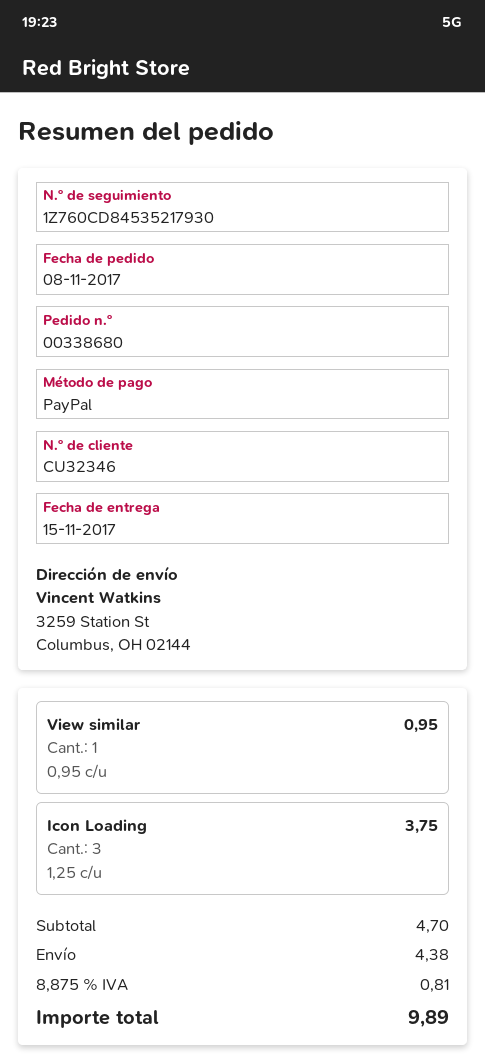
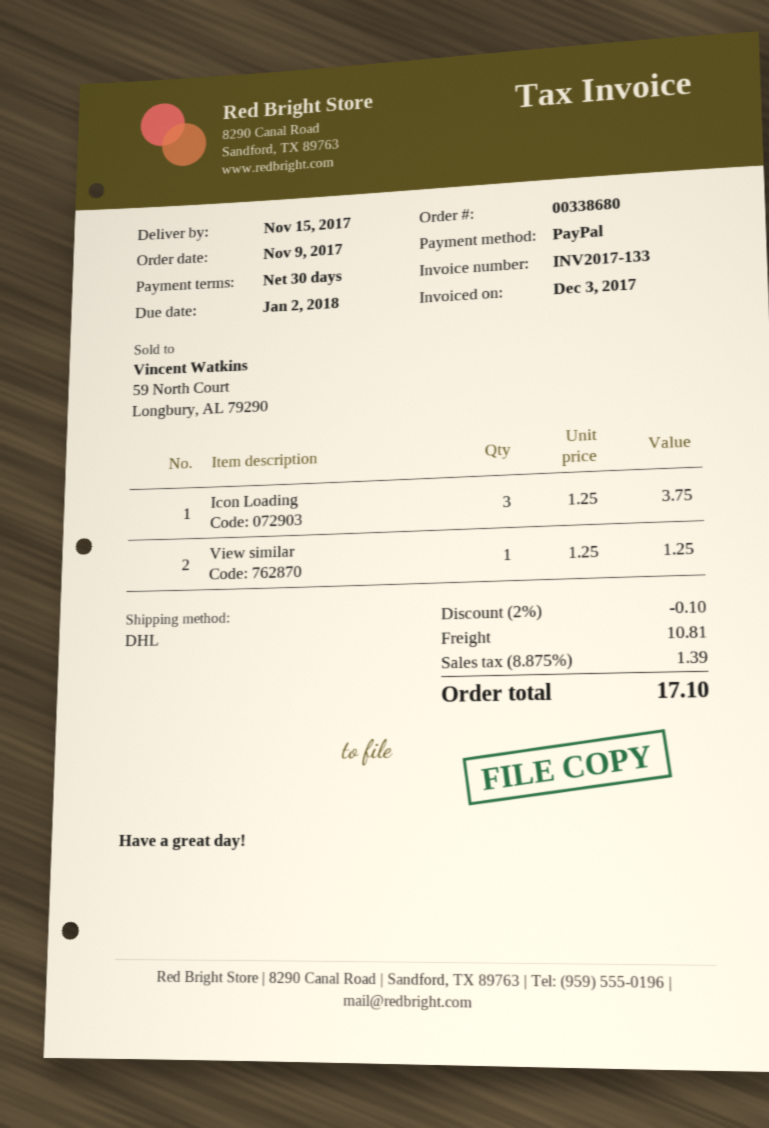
order date: 2017-11-08 -> 2017-11-09
View similar: 1 x 0.95 = 0.95 -> 1 x 1.25 = 1.25
discount: none -> 2% = 0.10
shipping: 4.38 -> 10.81
tax: 8.875% = 0.81 -> 8.875% = 1.39
total: 9.89 -> 17.10

